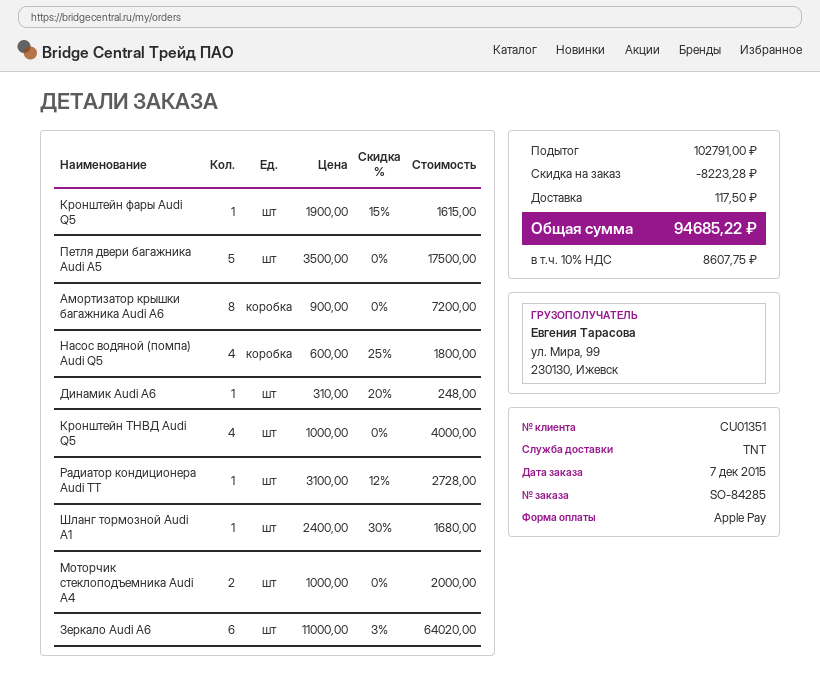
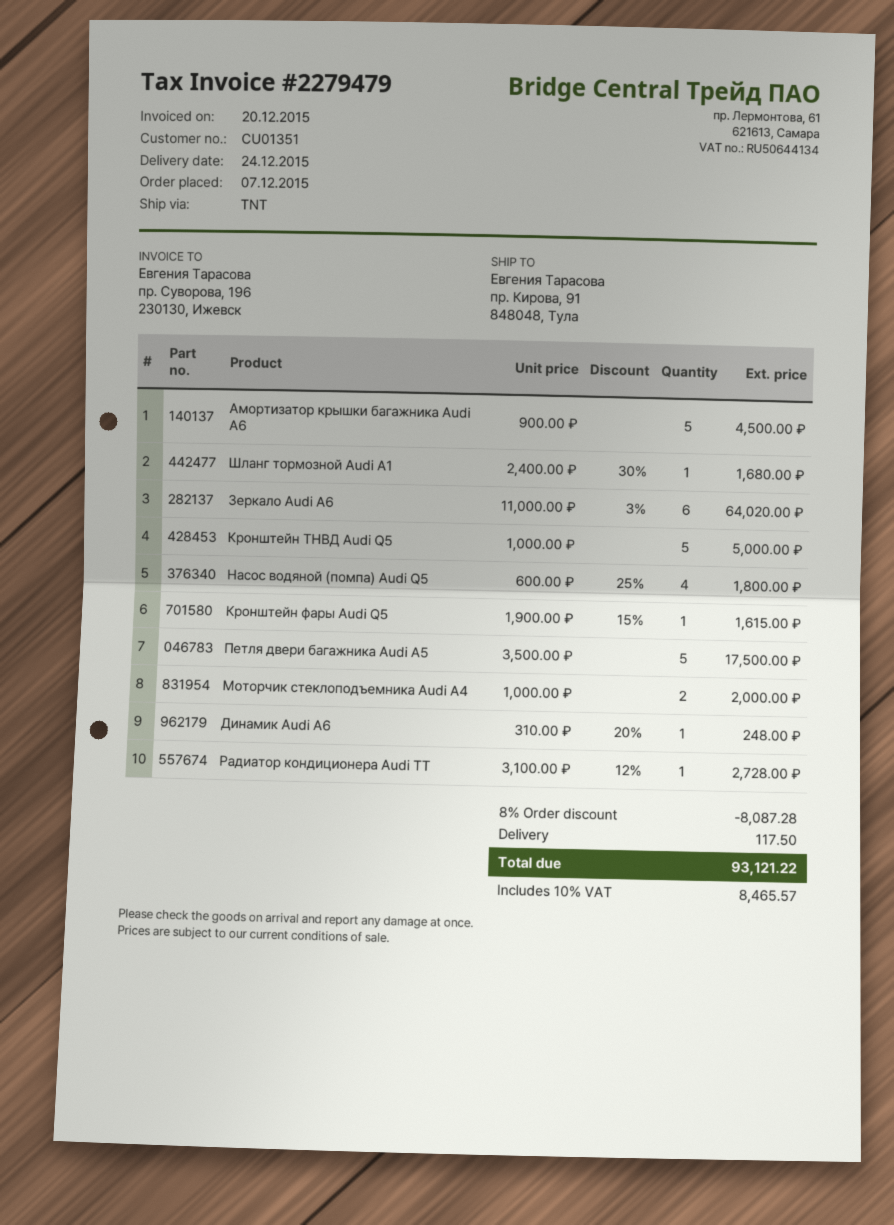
ship to: ул. Мира, 99, 230130, Ижевск -> пр. Кирова, 91, 848048, Тула
Амортизатор крышки багажника Audi A6: 8 x 900.00 = 7200.00 -> 5 x 900.00 = 4500.00
Кронштейн ТНВД Audi Q5: 4 x 1000.00 = 4000.00 -> 5 x 1000.00 = 5000.00
discount: 8223.28 -> 8087.28
tax: 10% = 8607.75 -> 10% = 8465.57
total: 94685.22 -> 93121.22

